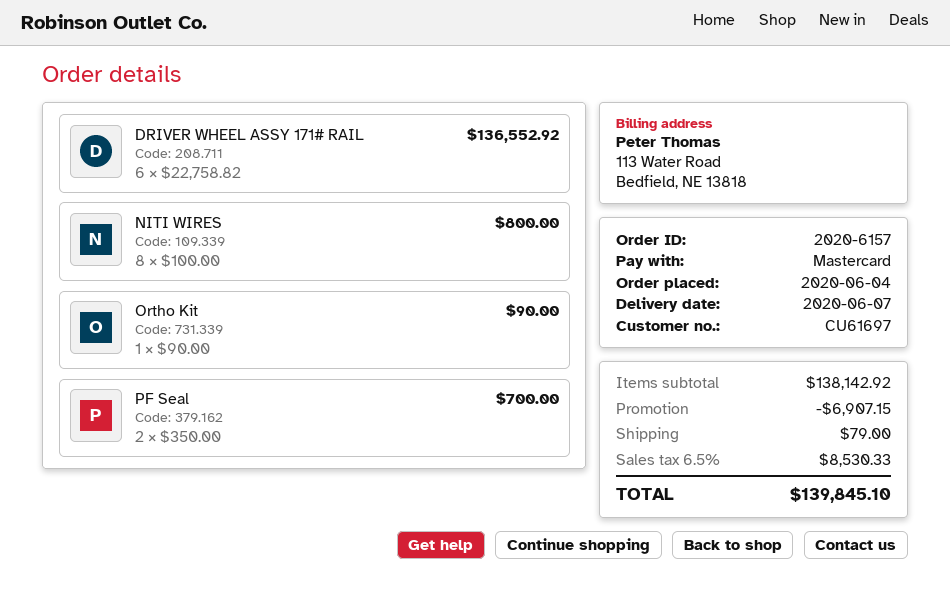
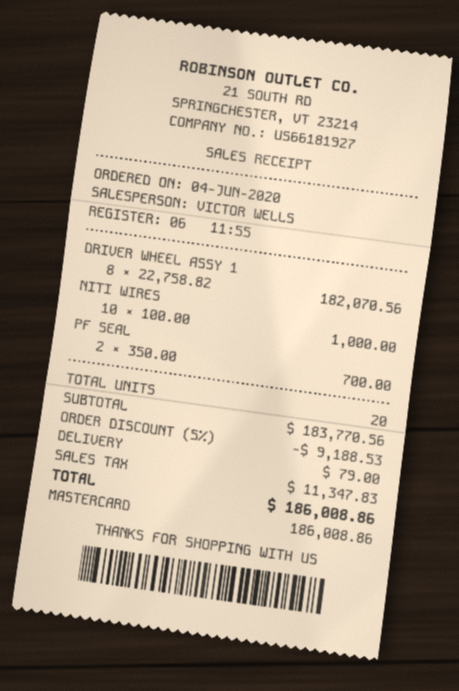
DRIVER WHEEL ASSY 171# RAIL: 6 x 22758.82 = 136552.92 -> 8 x 22758.82 = 182070.56
NITI WIRES: 8 x 100.00 = 800.00 -> 10 x 100.00 = 1000.00
Ortho Kit: 1 x 90.00 = 90.00 -> none
subtotal: 138142.92 -> 183770.56
discount: 6907.15 -> 9188.53
tax: 8530.33 -> 11347.83
total: 139845.10 -> 186008.86

